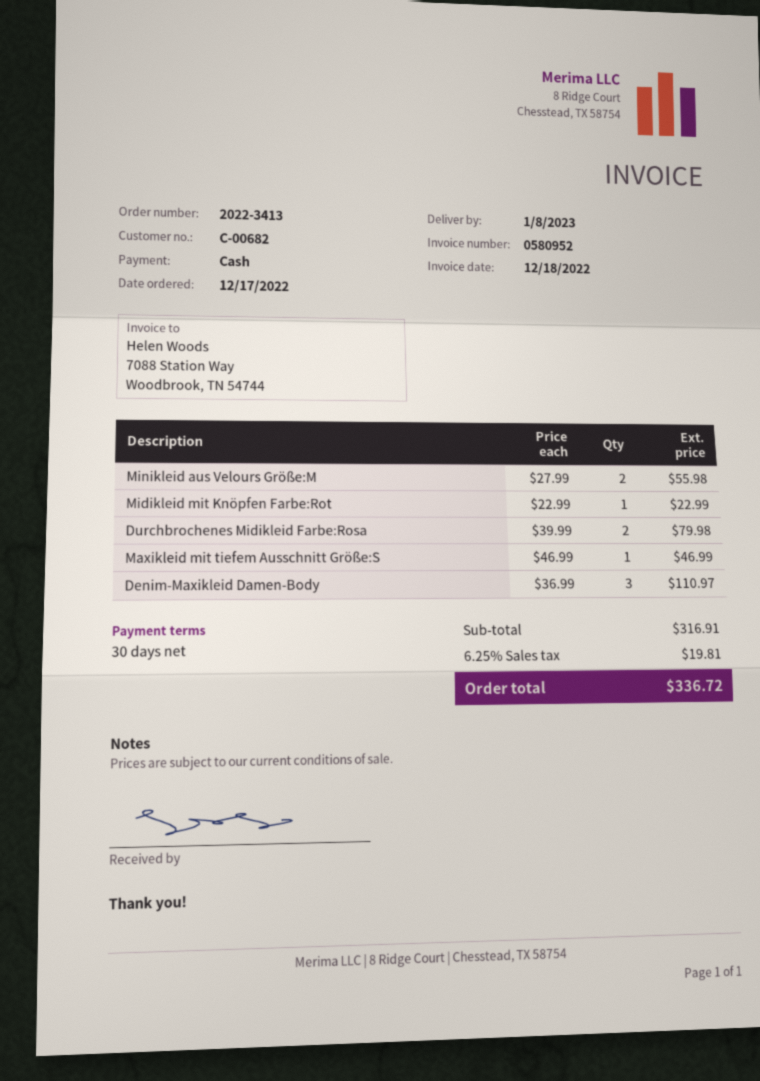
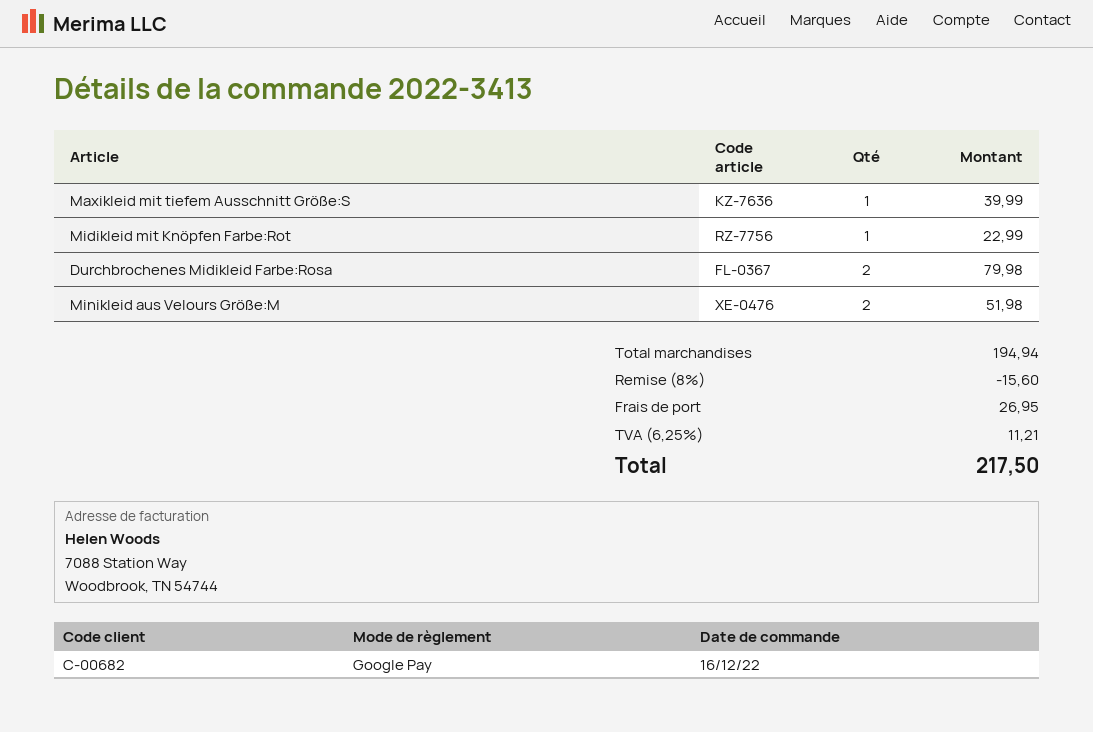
order date: 2022-12-17 -> 2022-12-16
payment method: cash -> Google Pay
Minikleid aus Velours Größe:M: 2 for 55.98 -> 2 for 51.98
Maxikleid mit tiefem Ausschnitt Größe:S: 1 for 46.99 -> 1 for 39.99
Denim-Maxikleid Damen-Body: 3 for 110.97 -> none
subtotal: 316.91 -> 194.94
discount: none -> 8% = 15.60
shipping: none -> 26.95
tax: 6.25% = 19.81 -> 6.25% = 11.21
total: 336.72 -> 217.50

